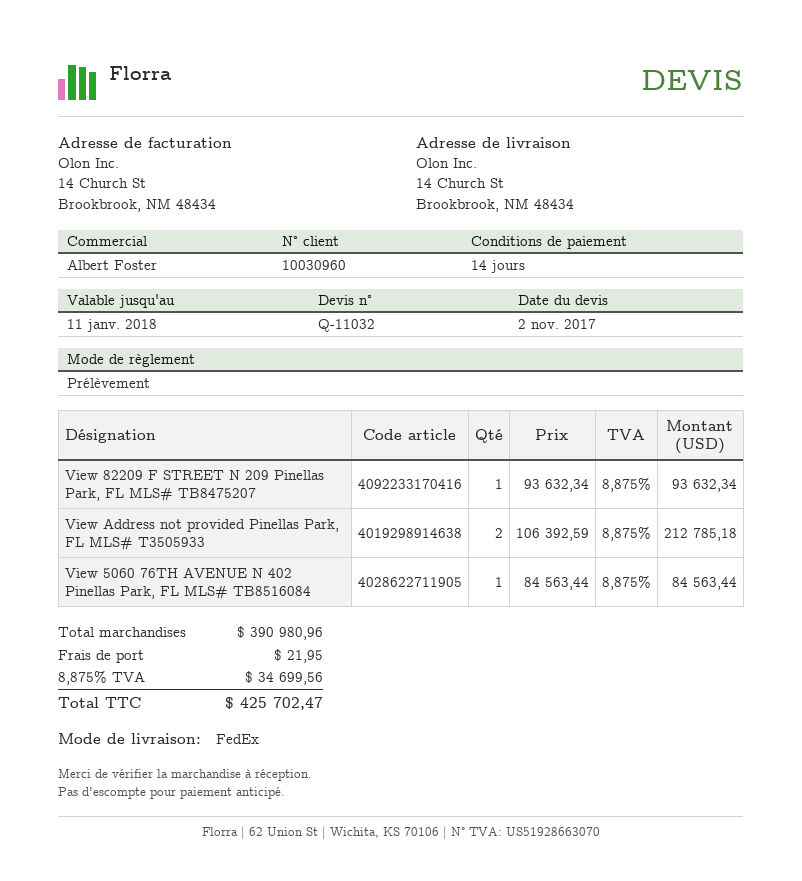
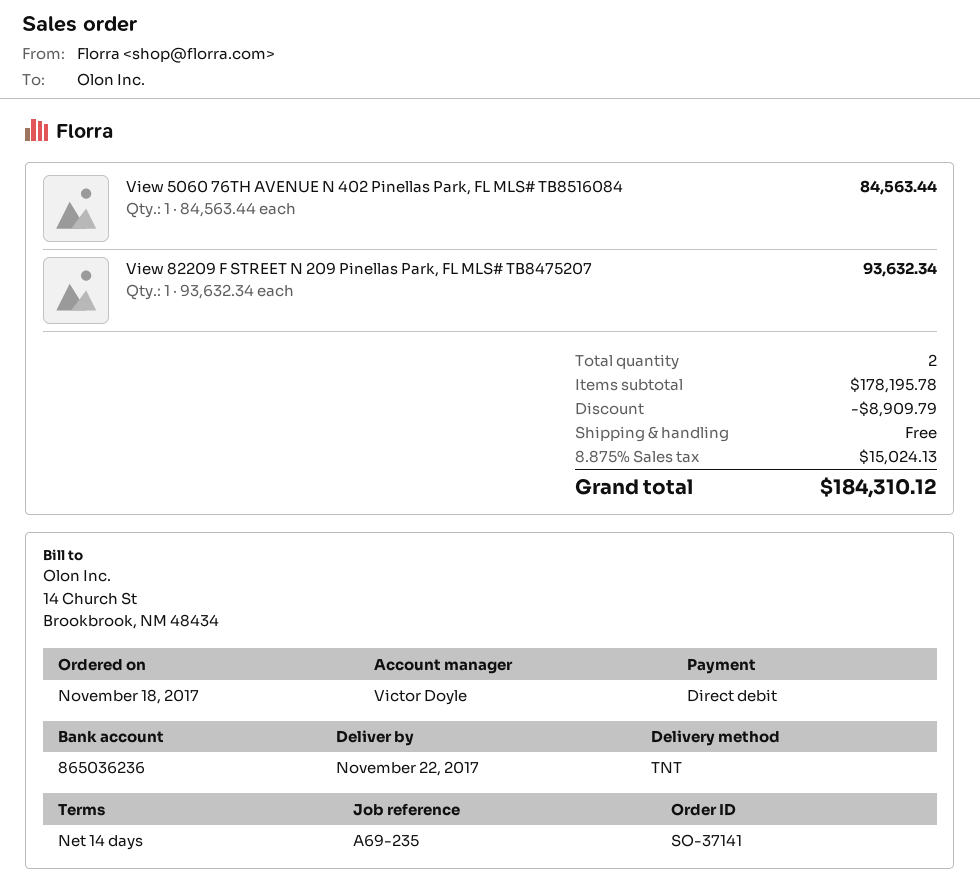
sales rep: Albert Foster -> Victor Doyle
shipping method: FedEx -> TNT
View Address not provided Pinellas Park, FL MLS# T3505933: 2 x 106392.59 = 212785.18 -> none
subtotal: 390980.96 -> 178195.78
discount: none -> 8909.79
shipping: 21.95 -> 0.00
tax: 8.875% = 34699.56 -> 8.875% = 15024.13
total: 425702.47 -> 184310.12

